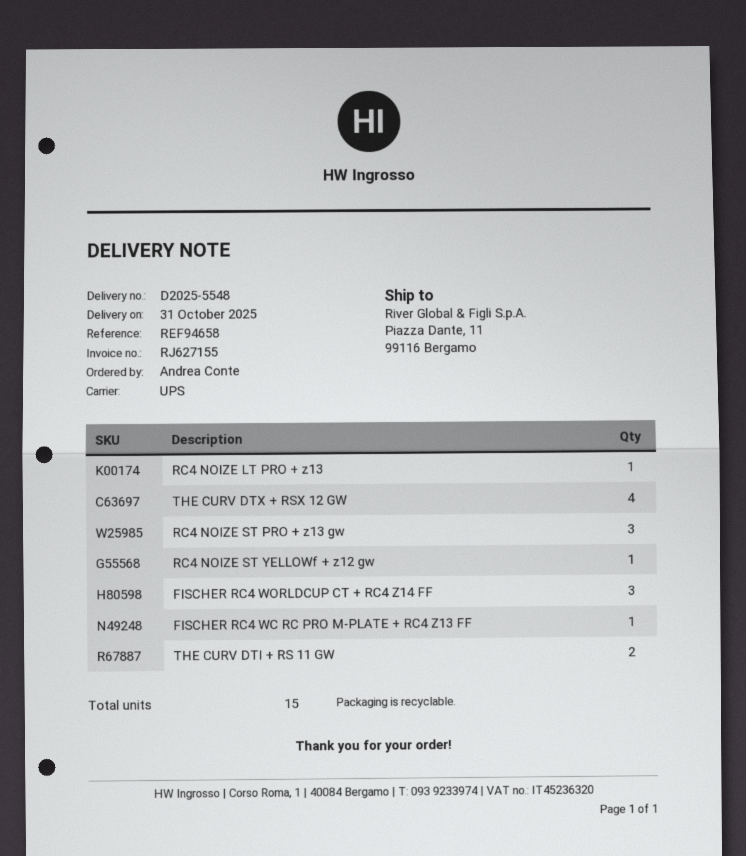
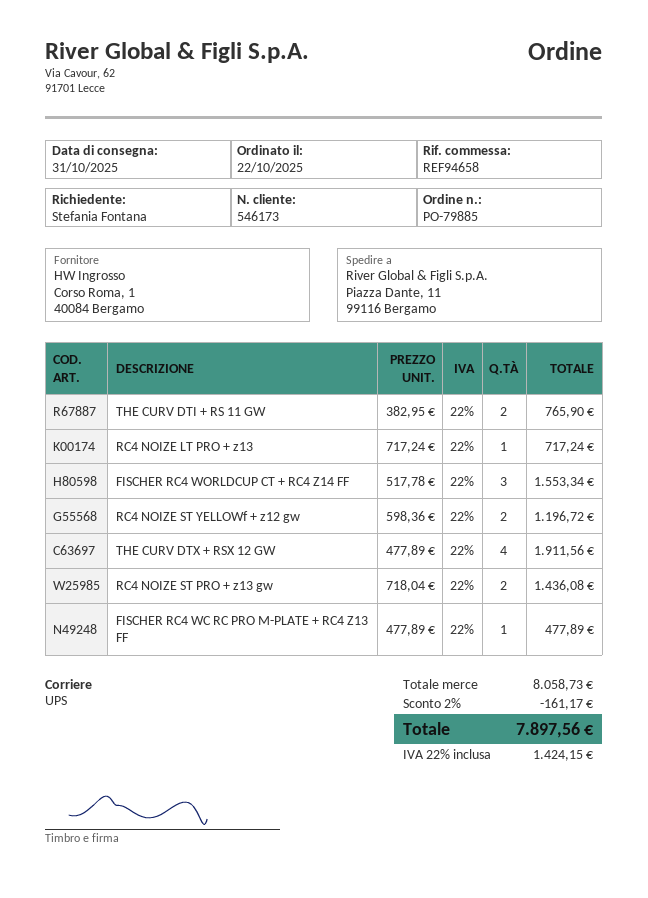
ordered by: Andrea Conte -> Stefania Fontana
RC4 NOIZE ST PRO + z13 gw: 3 -> 2
RC4 NOIZE ST YELLOWf + z12 gw: 1 -> 2

